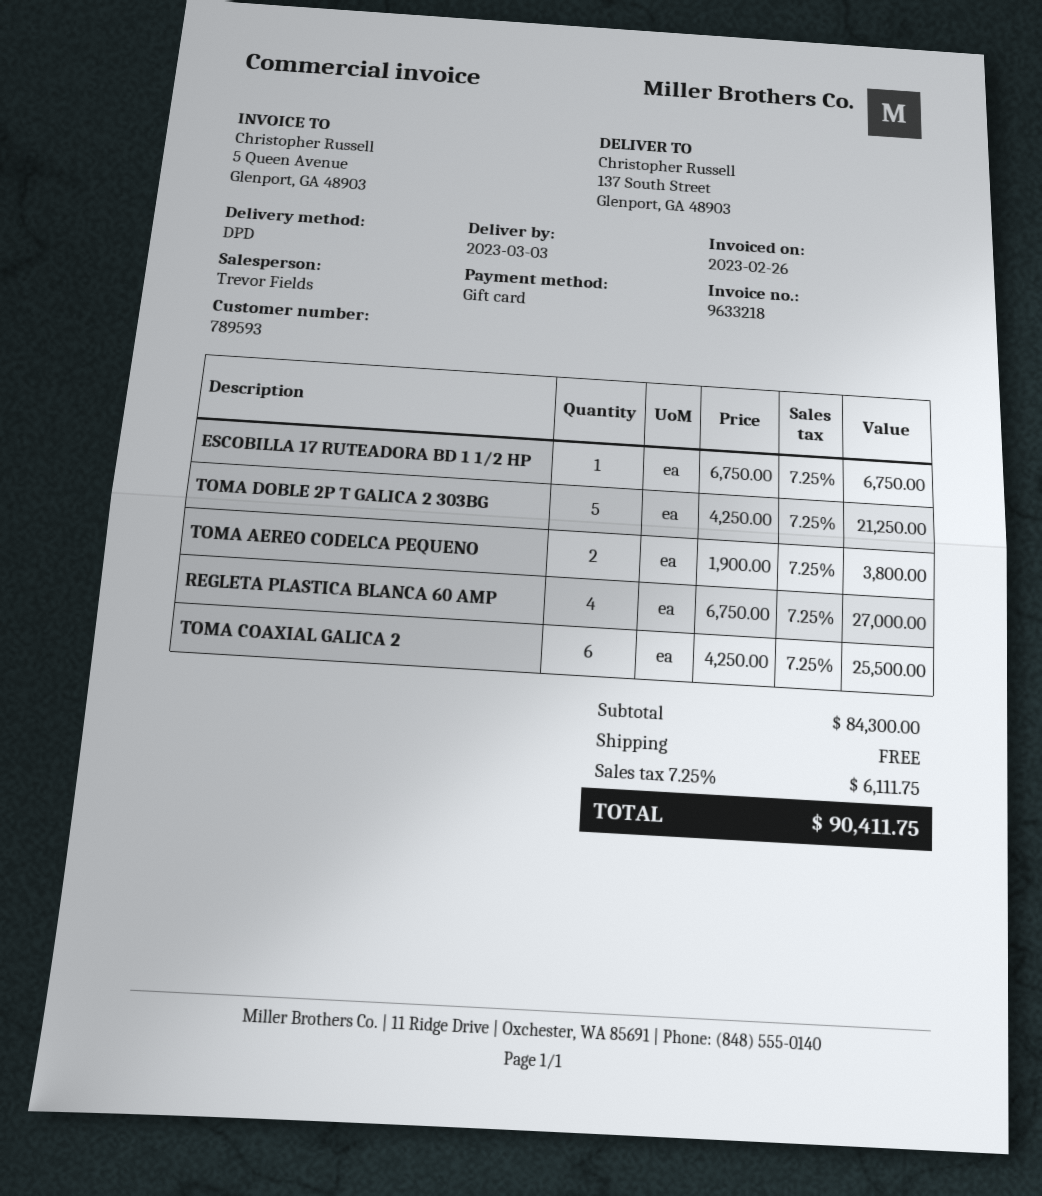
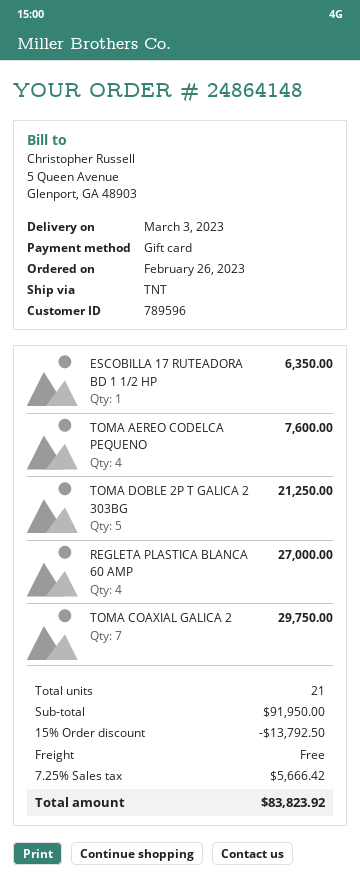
customer number: 789593 -> 789596
shipping method: DPD -> TNT
ESCOBILLA 17 RUTEADORA BD 1 1/2 HP: 1 for 6750.00 -> 1 for 6350.00
TOMA AEREO CODELCA PEQUENO: 2 for 3800.00 -> 4 for 7600.00
TOMA COAXIAL GALICA 2: 6 for 25500.00 -> 7 for 29750.00
subtotal: 84300.00 -> 91950.00
discount: none -> 15% = 13792.50
tax: 7.25% = 6111.75 -> 7.25% = 5666.42
total: 90411.75 -> 83823.92

